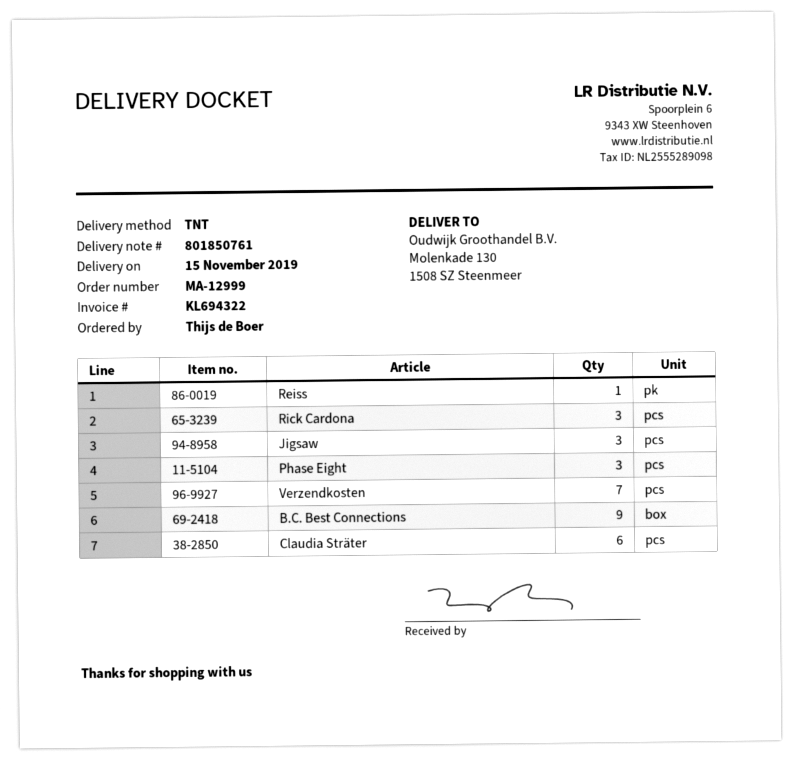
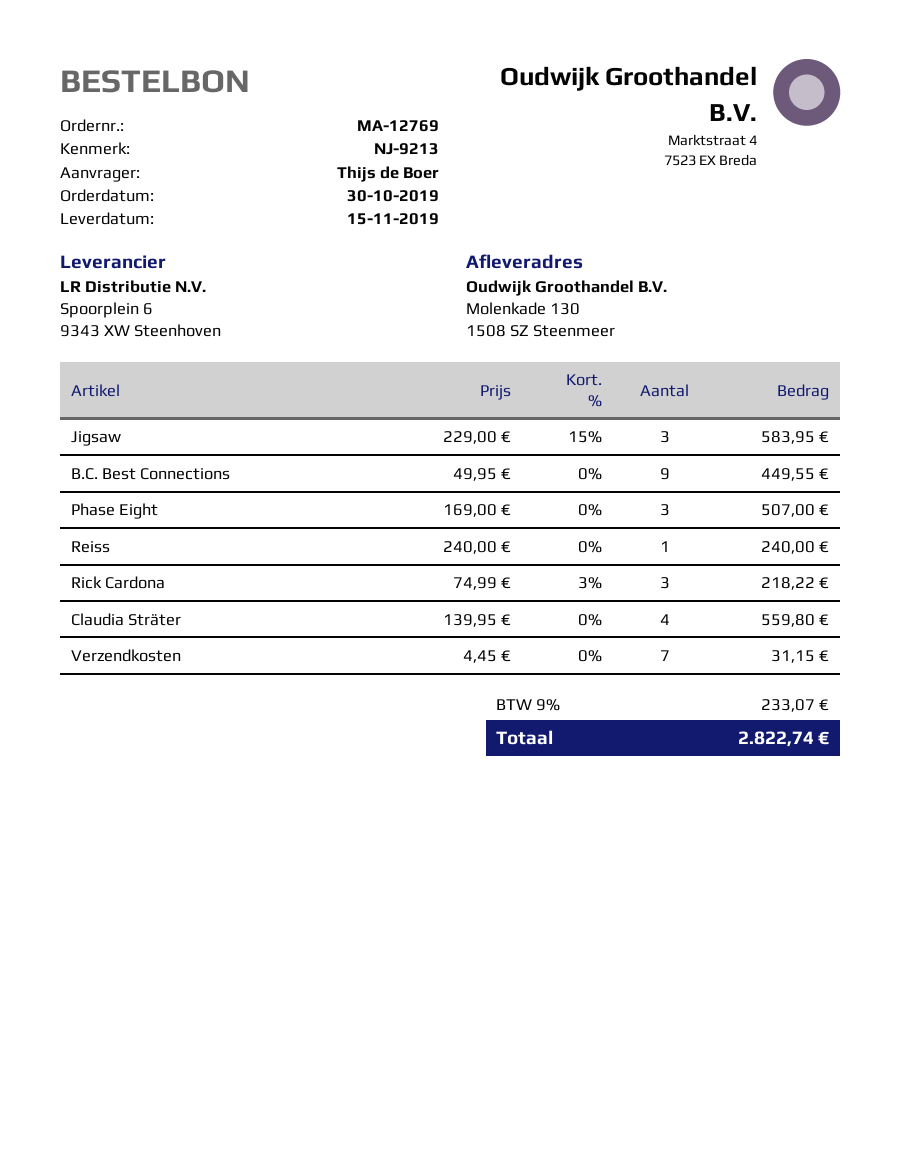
order number: MA-12999 -> MA-12769
Claudia Sträter: 6 -> 4

